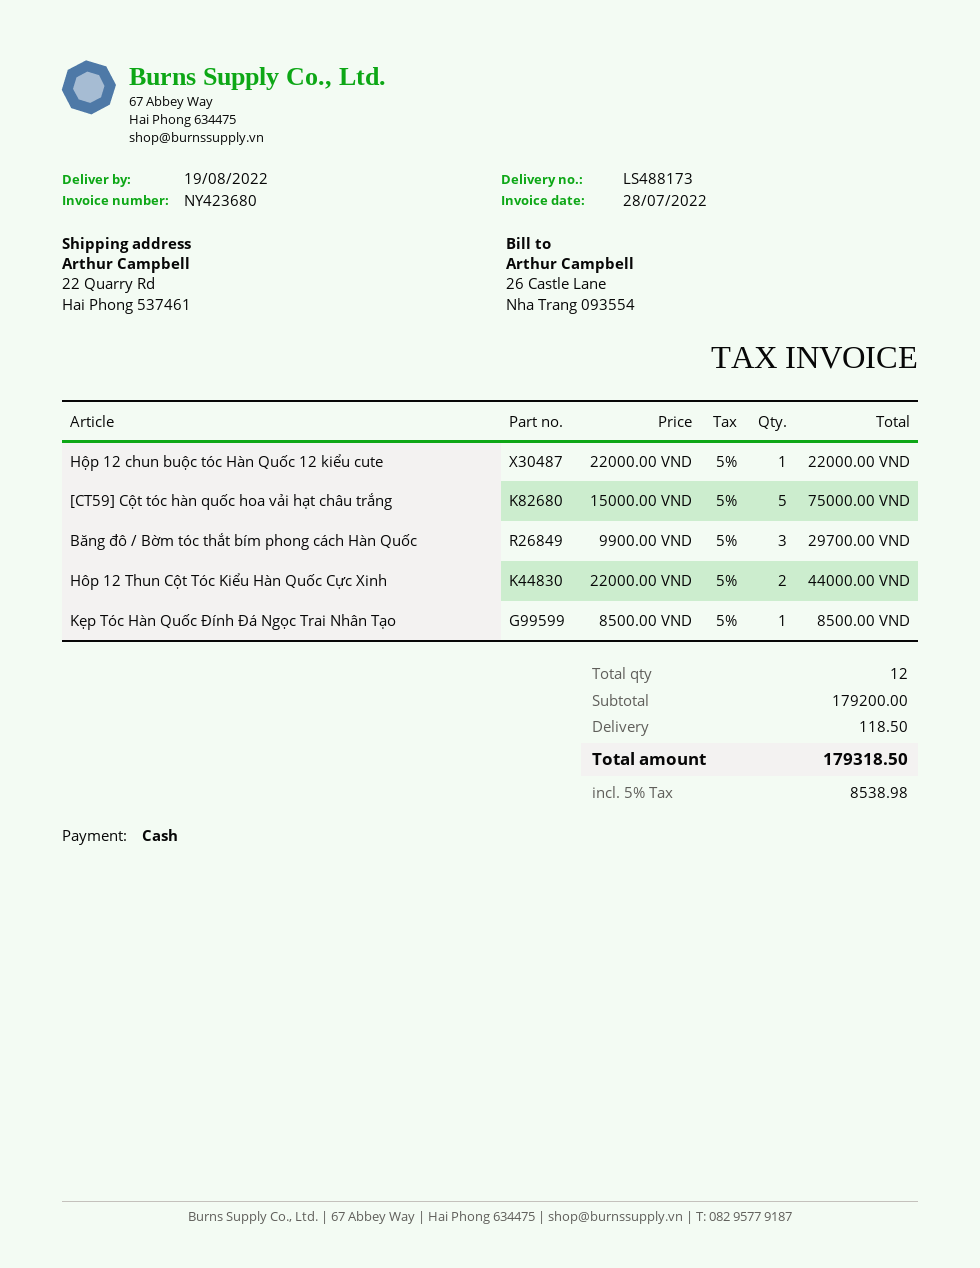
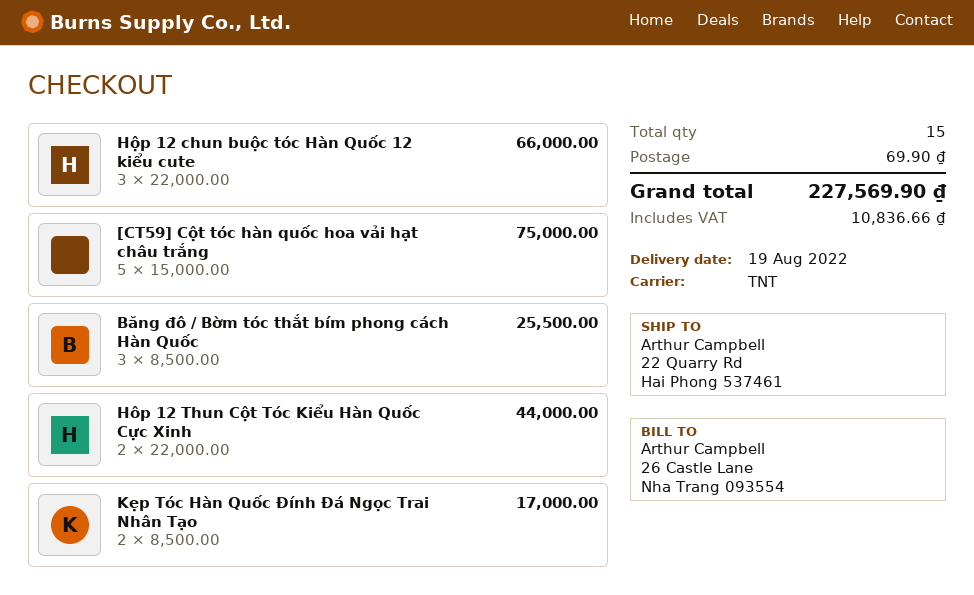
Hộp 12 chun buộc tóc Hàn Quốc 12 kiểu cute: 1 x 22000.00 = 22000.00 -> 3 x 22000.00 = 66000.00
Băng đô / Bờm tóc thắt bím phong cách Hàn Quốc: 3 x 9900.00 = 29700.00 -> 3 x 8500.00 = 25500.00
Kẹp Tóc Hàn Quốc Đính Đá Ngọc Trai Nhân Tạo: 1 x 8500.00 = 8500.00 -> 2 x 8500.00 = 17000.00
total quantity: 12 -> 15
shipping: 118.50 -> 69.90
tax: 8538.98 -> 10836.66
total: 179318.50 -> 227569.90

